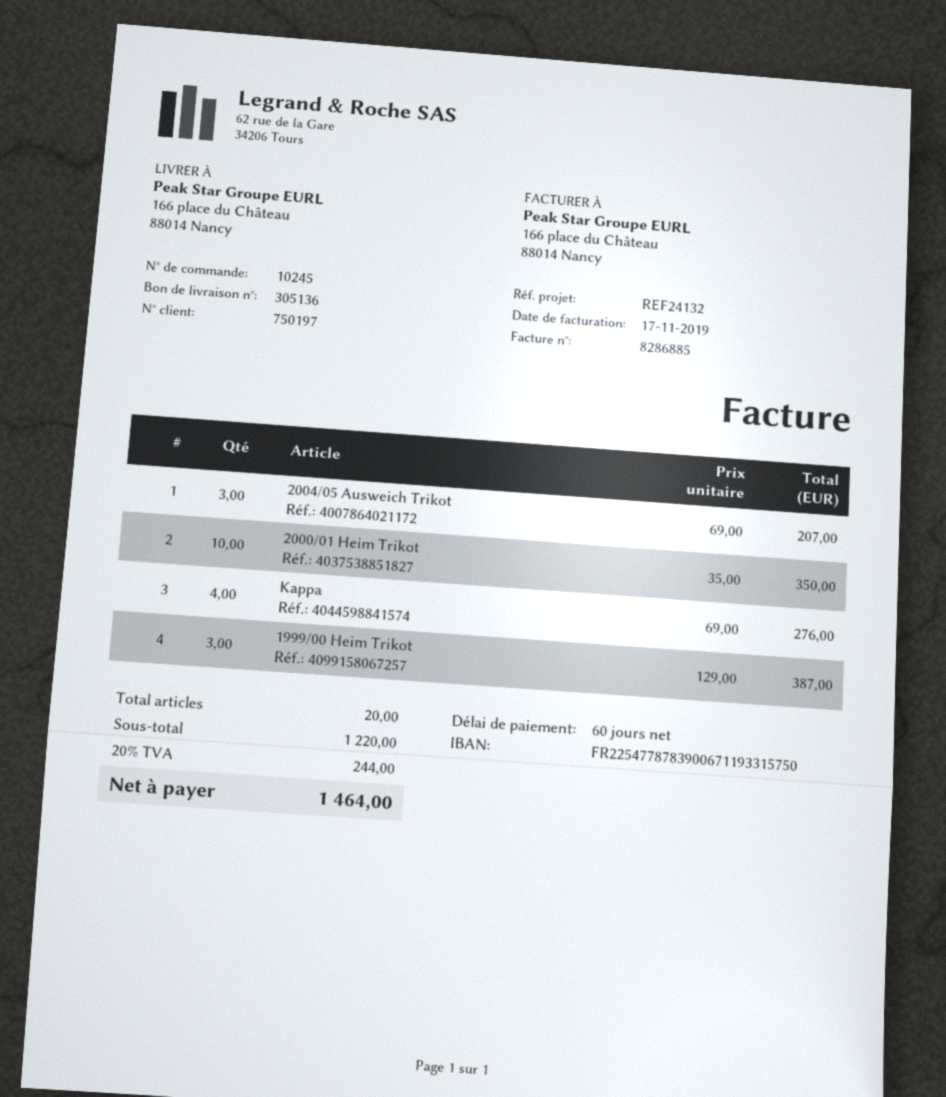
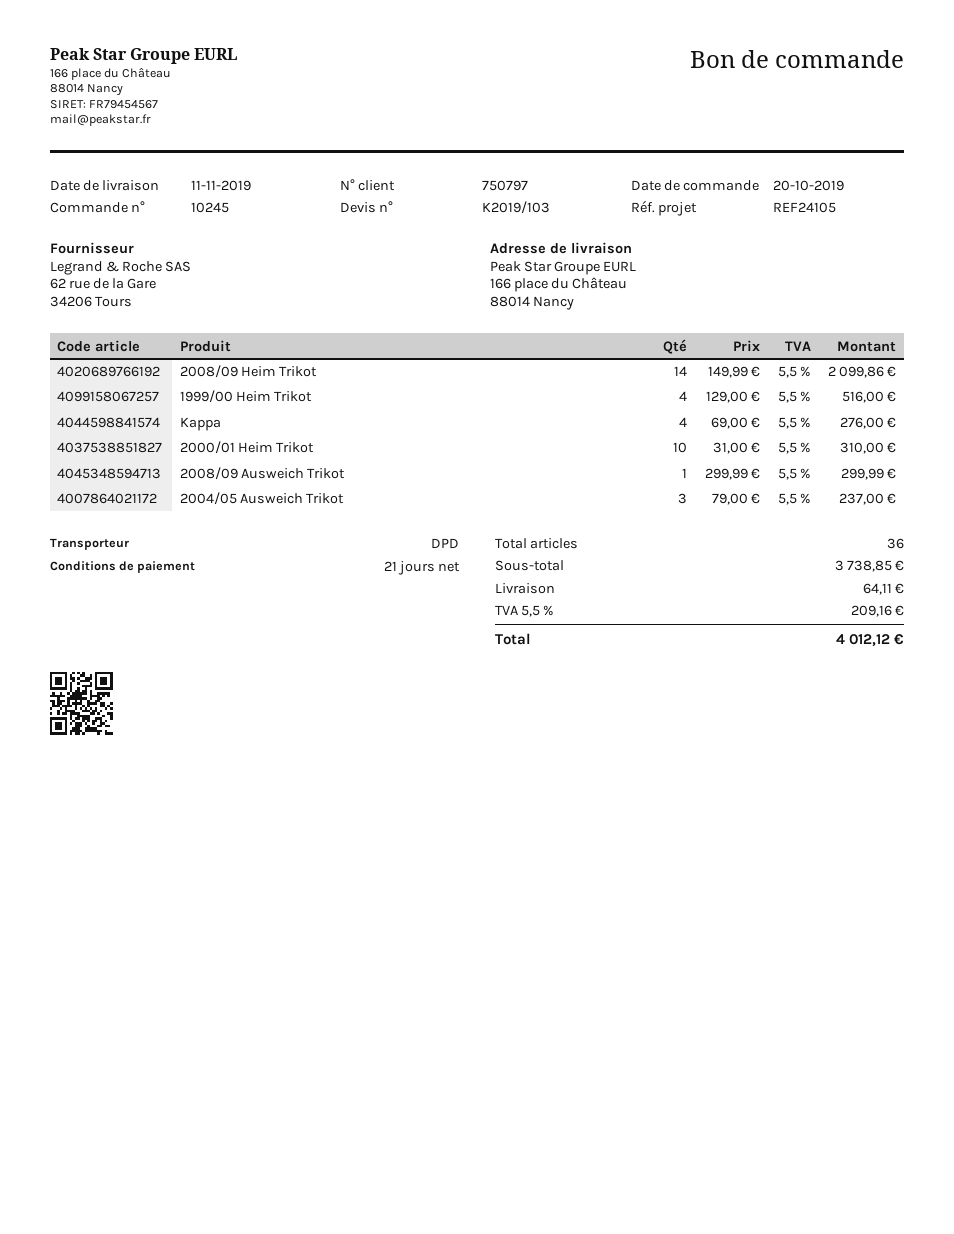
payment terms: 60 days -> 21 days
customer number: 750197 -> 750797
reference: REF24132 -> REF24105
2004/05 Ausweich Trikot: 3 x 69.00 = 207.00 -> 3 x 79.00 = 237.00
2000/01 Heim Trikot: 10 x 35.00 = 350.00 -> 10 x 31.00 = 310.00
1999/00 Heim Trikot: 3 x 129.00 = 387.00 -> 4 x 129.00 = 516.00
2008/09 Heim Trikot: none -> 14 x 149.99 = 2099.86
2008/09 Ausweich Trikot: none -> 1 x 299.99 = 299.99
total quantity: 20 -> 36
subtotal: 1220.00 -> 3738.85
shipping: none -> 64.11
tax: 20% = 244.00 -> 5.5% = 209.16
total: 1464.00 -> 4012.12

